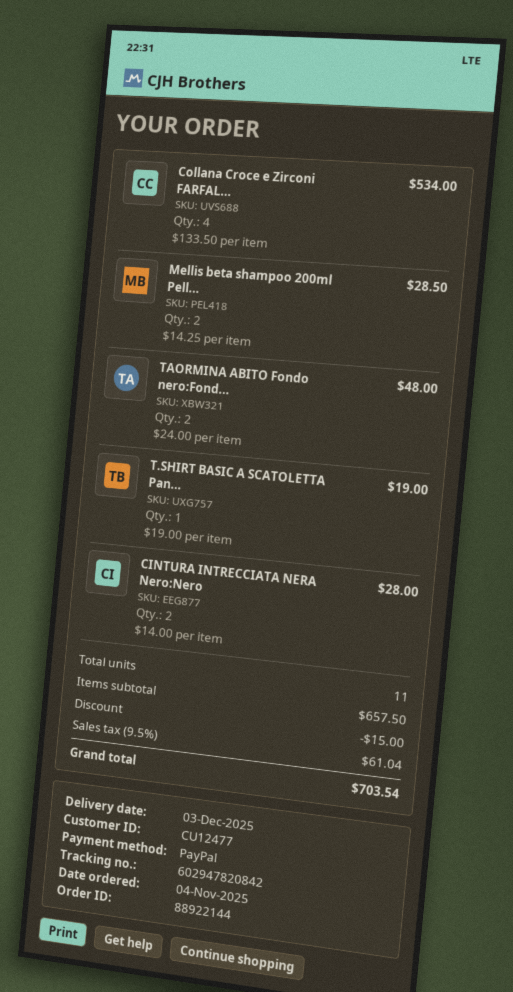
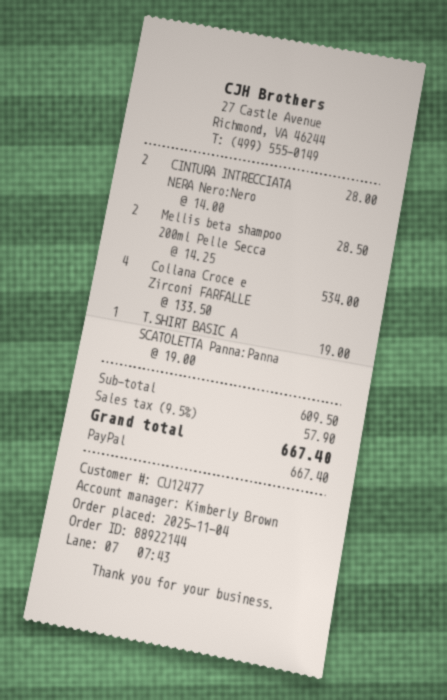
TAORMINA ABITO Fondo nero:Fond...: 2 x 24.00 = 48.00 -> none
subtotal: 657.50 -> 609.50
discount: 15.00 -> none
tax: 9.5% = 61.04 -> 9.5% = 57.90
total: 703.54 -> 667.40

